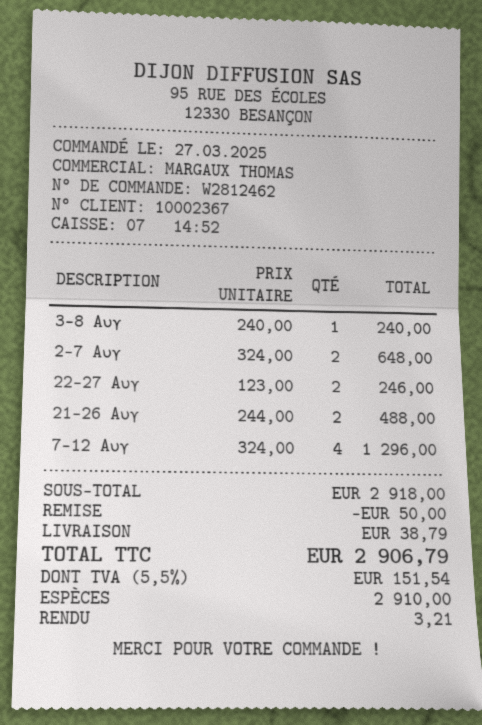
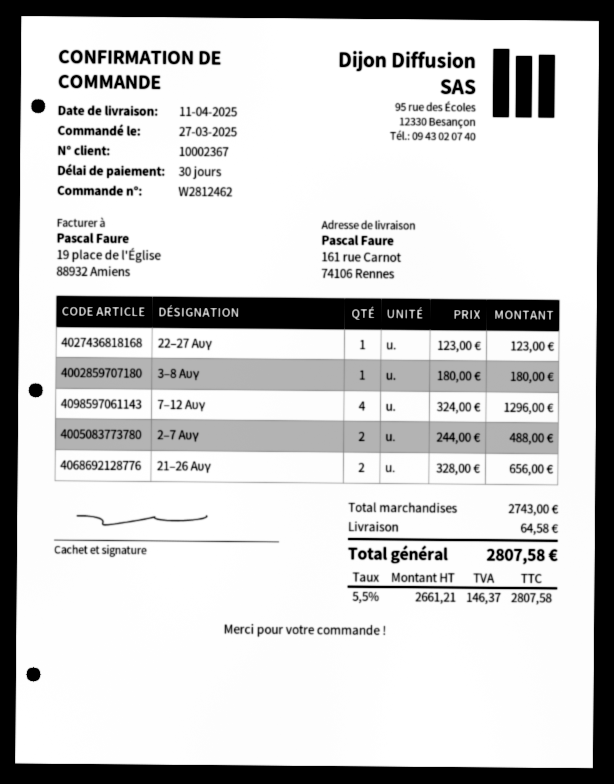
3–8 Αυγ: 1 x 240.00 = 240.00 -> 1 x 180.00 = 180.00
2–7 Αυγ: 2 x 324.00 = 648.00 -> 2 x 244.00 = 488.00
22–27 Αυγ: 2 x 123.00 = 246.00 -> 1 x 123.00 = 123.00
21–26 Αυγ: 2 x 244.00 = 488.00 -> 2 x 328.00 = 656.00
subtotal: 2918.00 -> 2743.00
discount: 50.00 -> none
shipping: 38.79 -> 64.58
tax: 5.5% = 151.54 -> 5.5% = 146.37
total: 2906.79 -> 2807.58

